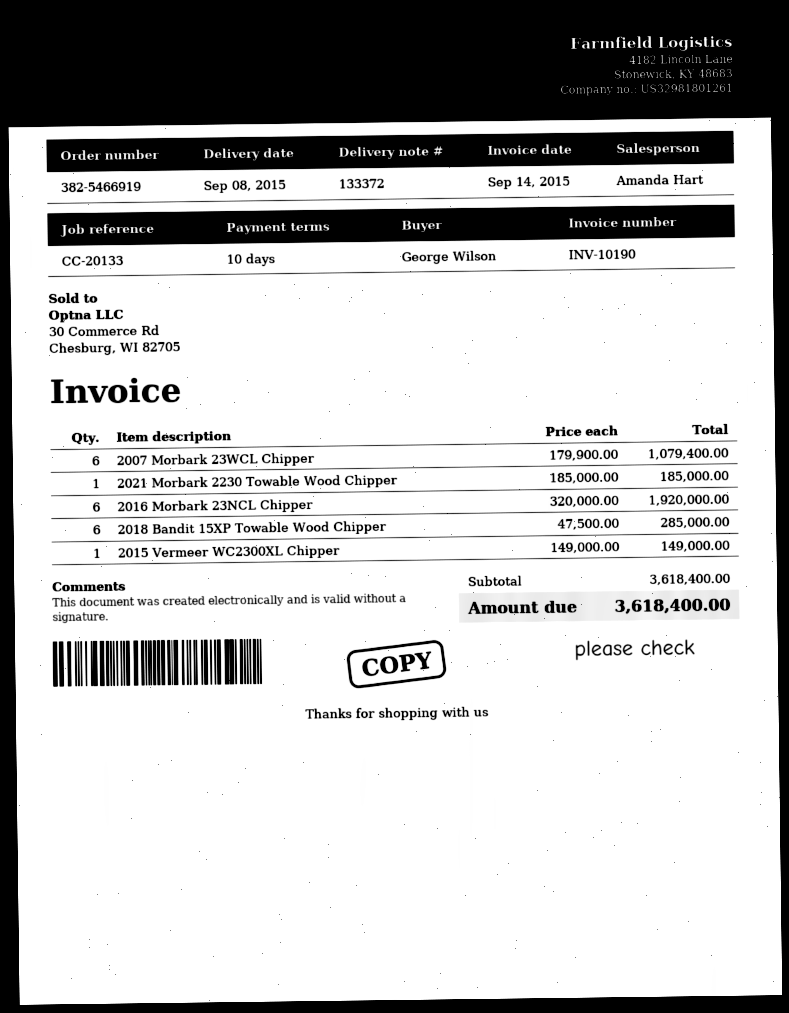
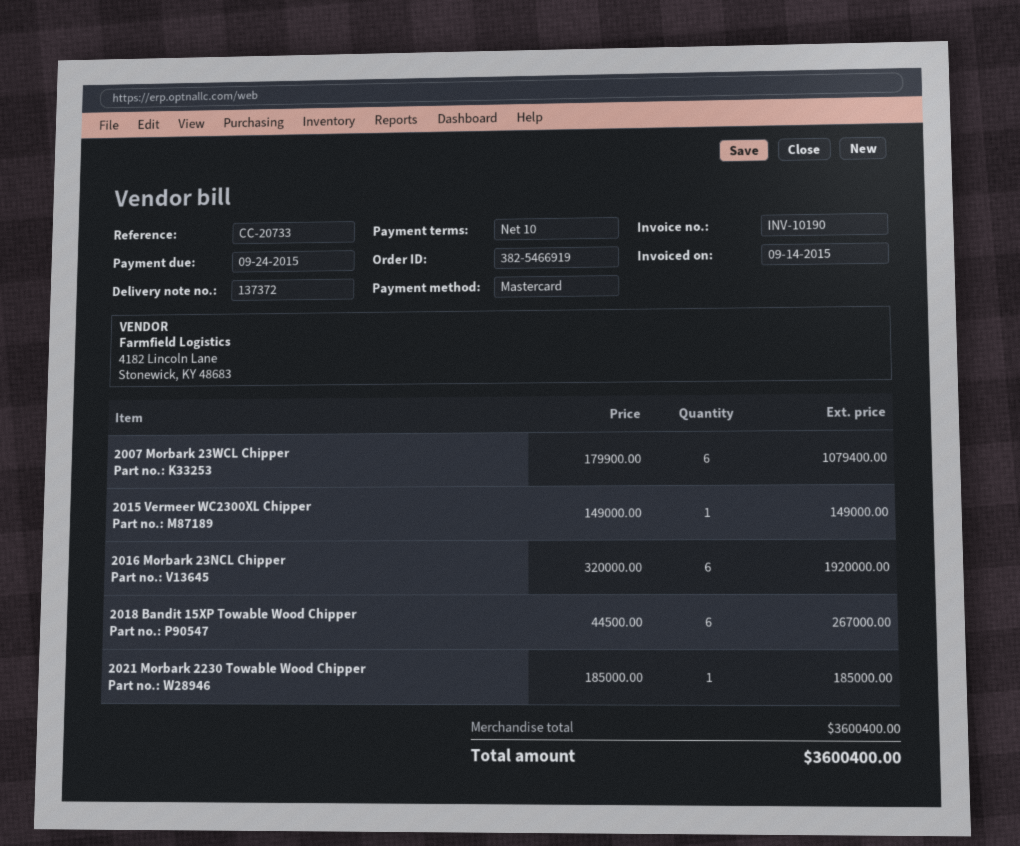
delivery note number: 133372 -> 137372
reference: CC-20133 -> CC-20733
2018 Bandit 15XP Towable Wood Chipper: 6 x 47500.00 = 285000.00 -> 6 x 44500.00 = 267000.00
subtotal: 3618400.00 -> 3600400.00
total: 3618400.00 -> 3600400.00

